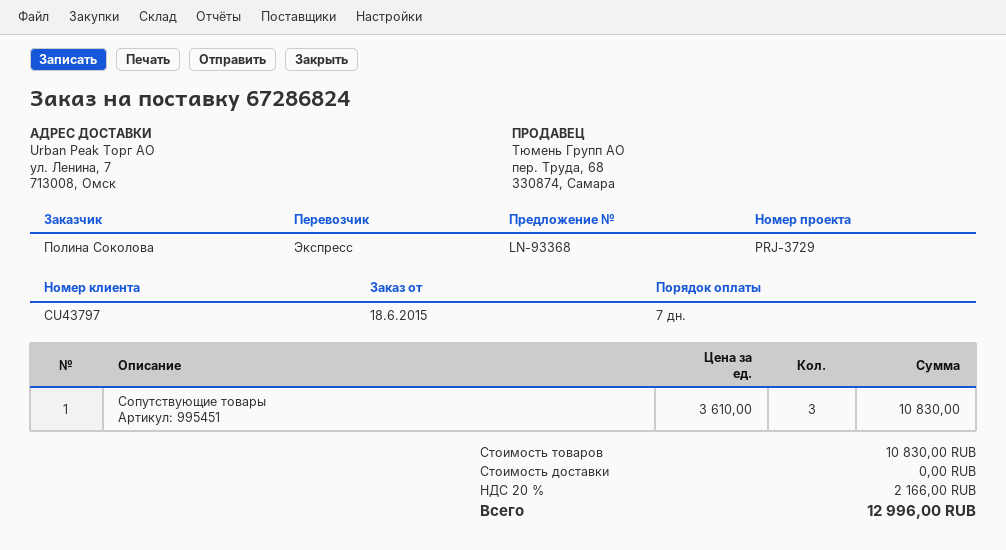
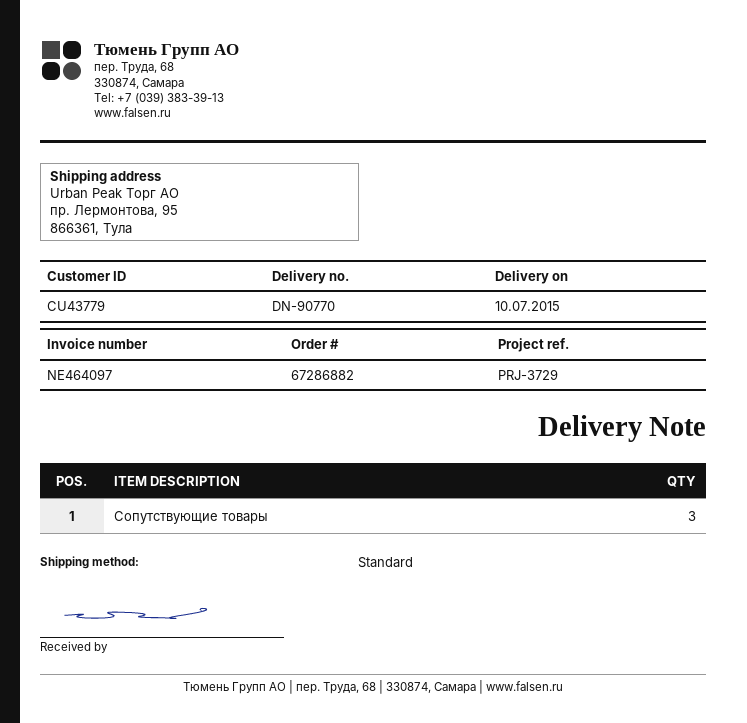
order number: 67286824 -> 67286882
customer number: CU43797 -> CU43779
shipping method: express -> standard
ship to: ул. Ленина, 7, 713008, Омск -> пр. Лермонтова, 95, 866361, Тула

